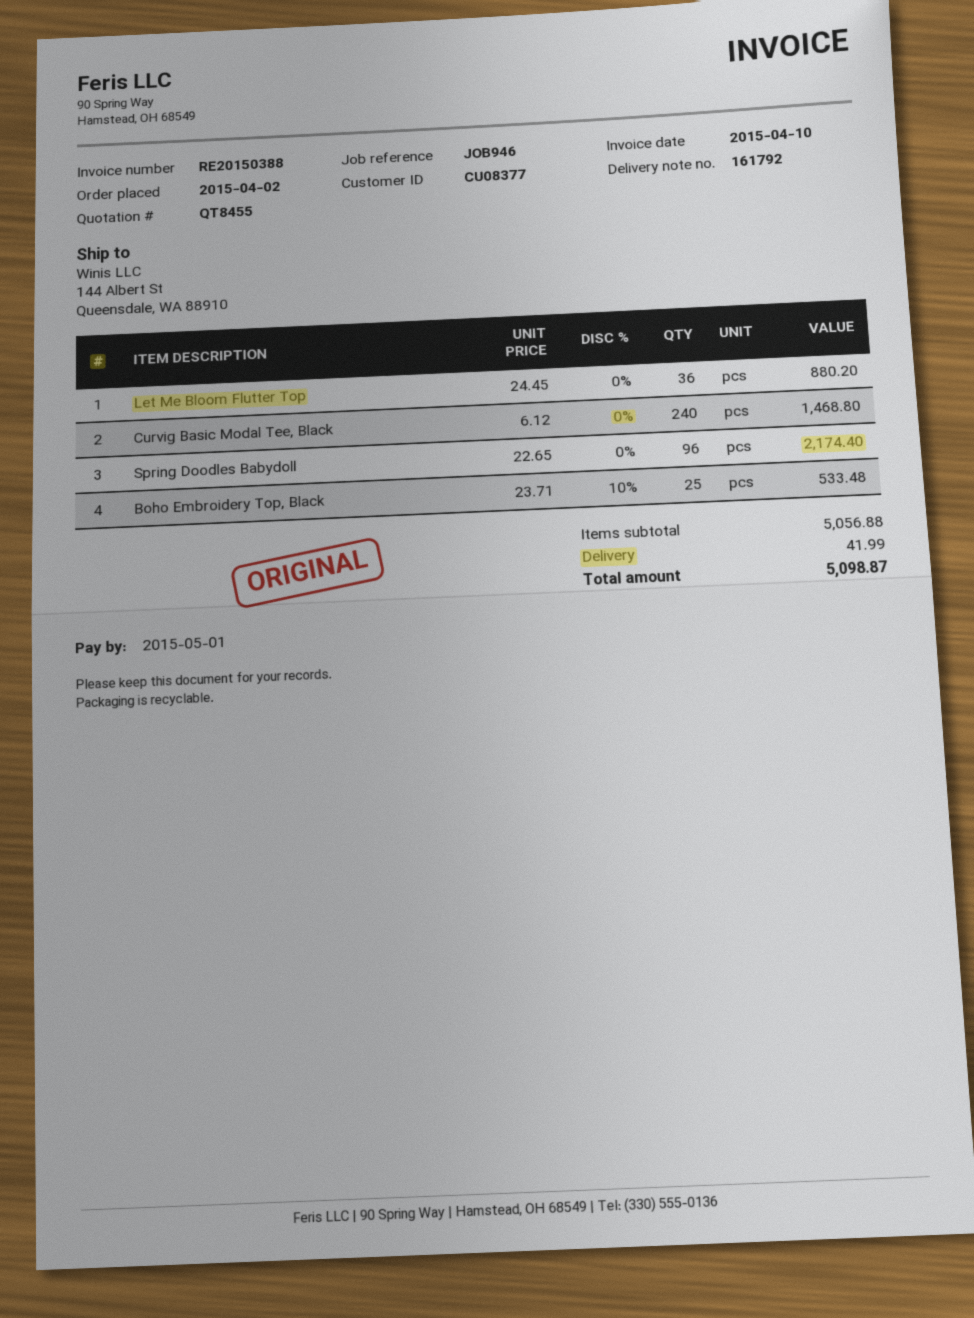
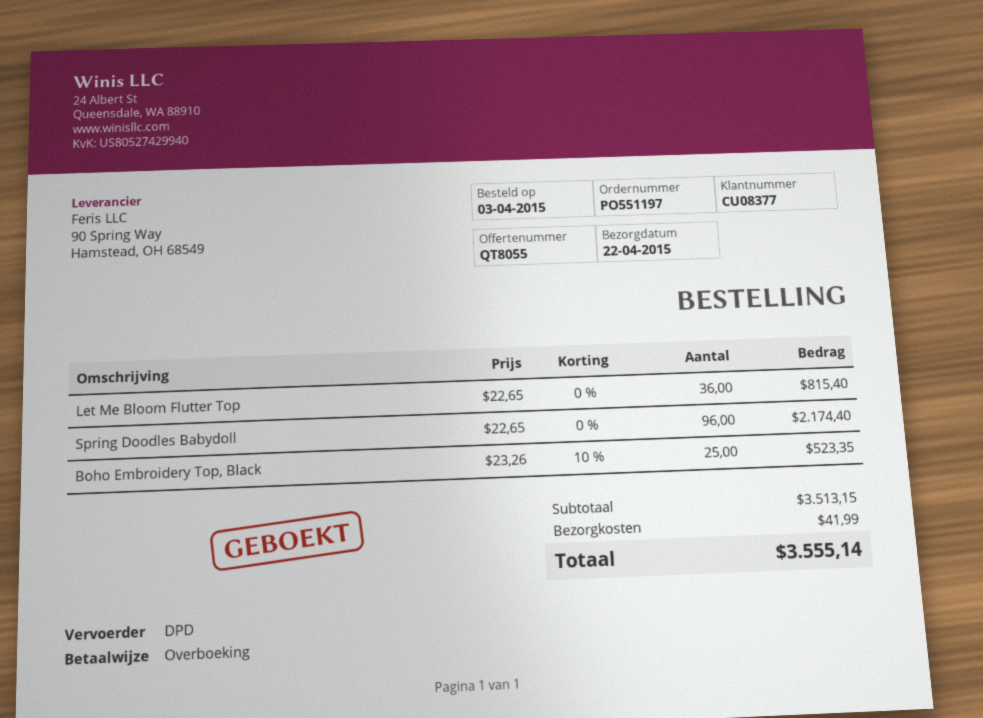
quote number: QT8455 -> QT8055
order date: 2015-04-02 -> 2015-04-03
Let Me Bloom Flutter Top: 36 x 24.45 = 880.20 -> 36 x 22.65 = 815.40
Curvig Basic Modal Tee, Black: 240 x 6.12 = 1468.80 -> none
Boho Embroidery Top, Black: 25 x 23.71 - 10% = 533.48 -> 25 x 23.26 - 10% = 523.35
subtotal: 5056.88 -> 3513.15
total: 5098.87 -> 3555.14

